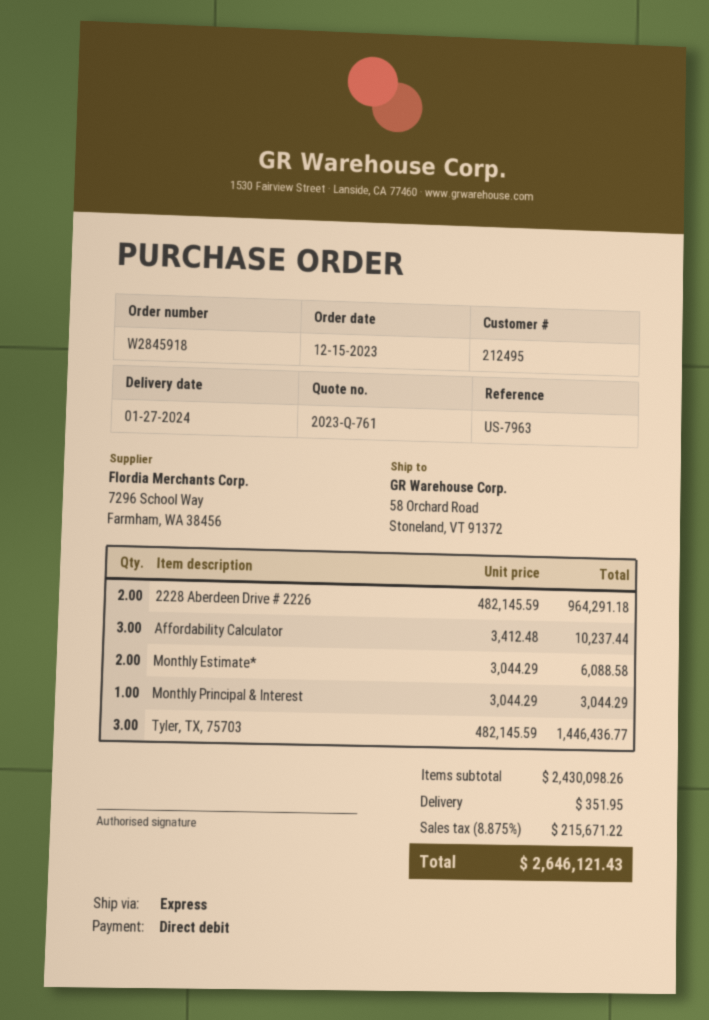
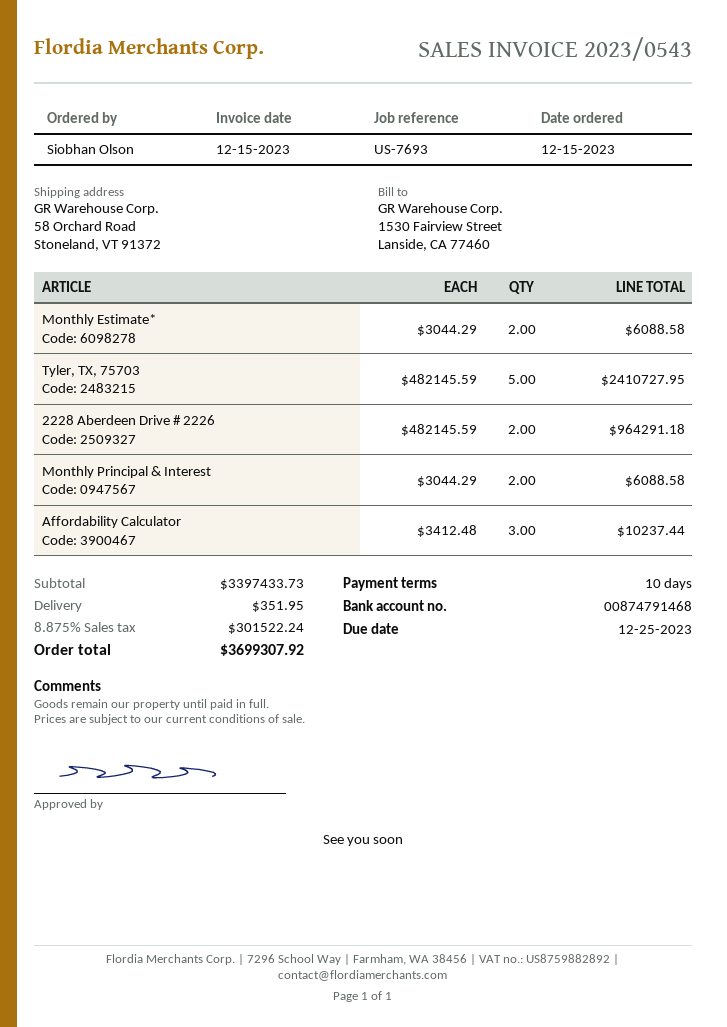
reference: US-7963 -> US-7693
Monthly Principal & Interest: 1 x 3044.29 = 3044.29 -> 2 x 3044.29 = 6088.58
Tyler, TX, 75703: 3 x 482145.59 = 1446436.77 -> 5 x 482145.59 = 2410727.95
subtotal: 2430098.26 -> 3397433.73
tax: 8.875% = 215671.22 -> 8.875% = 301522.24
total: 2646121.43 -> 3699307.92

